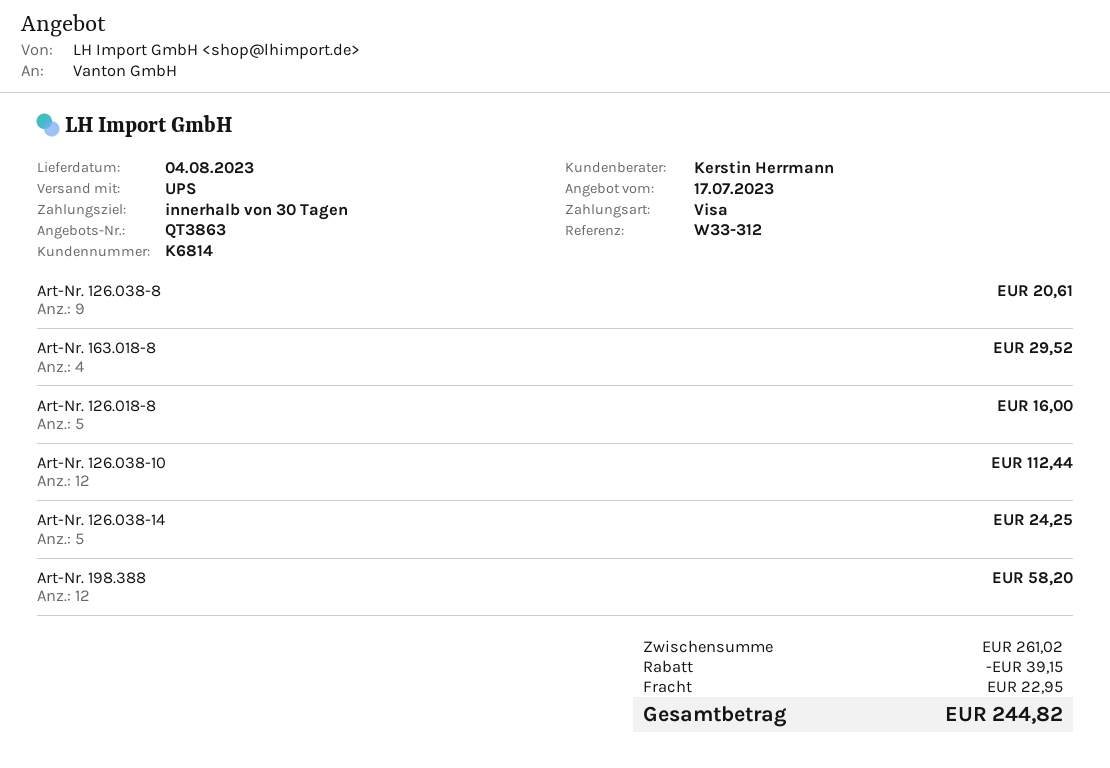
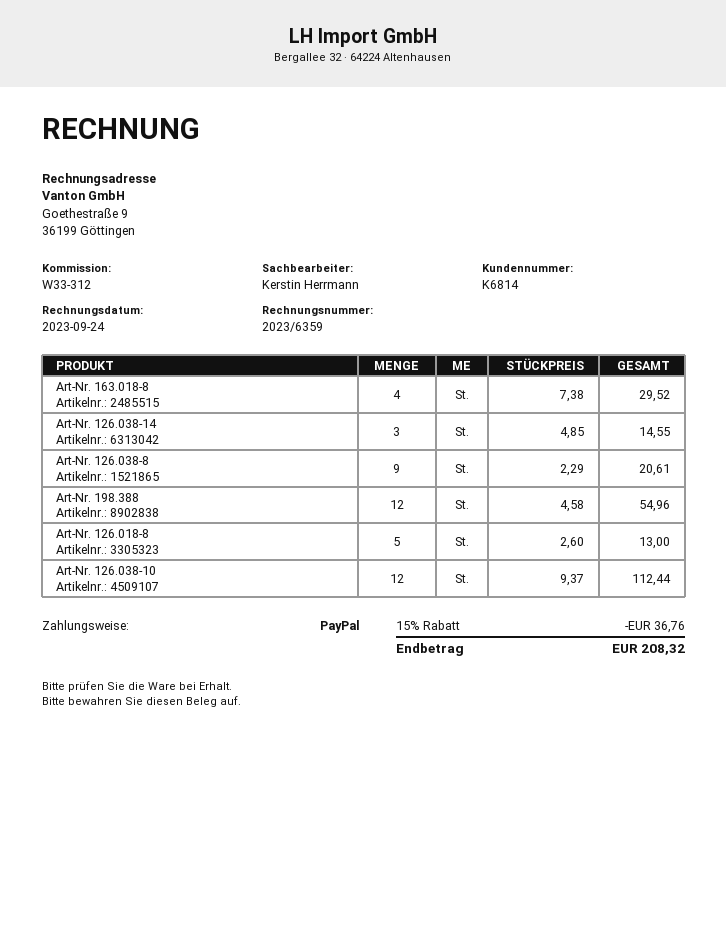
payment method: Visa -> PayPal
Art-Nr. 126.018-8: 5 for 16.00 -> 5 for 13.00
Art-Nr. 126.038-14: 5 for 24.25 -> 3 for 14.55
Art-Nr. 198.388: 12 for 58.20 -> 12 for 54.96
discount: 39.15 -> 36.76
shipping: 22.95 -> none
total: 244.82 -> 208.32

